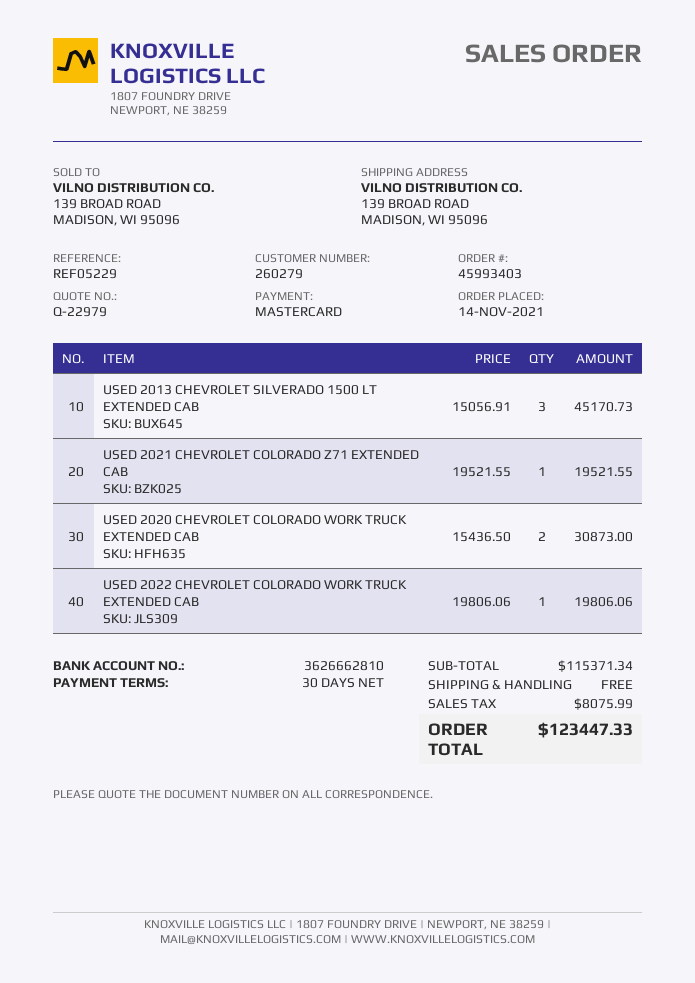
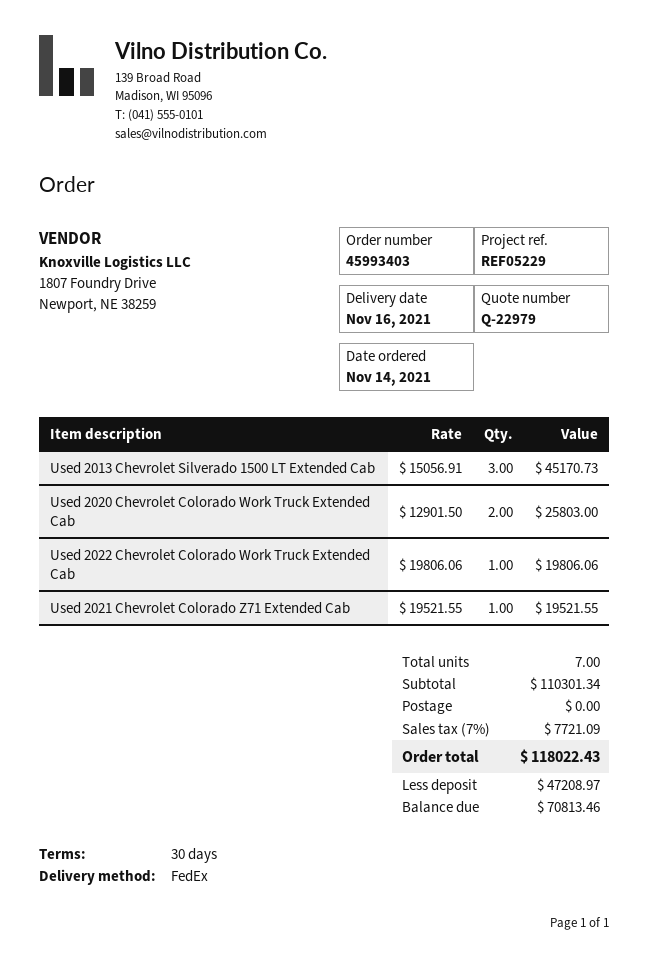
USED 2020 CHEVROLET COLORADO WORK TRUCK EXTENDED CAB: 2 x 15436.50 = 30873.00 -> 2 x 12901.50 = 25803.00
subtotal: 115371.34 -> 110301.34
tax: 8075.99 -> 7721.09
total: 123447.33 -> 118022.43

